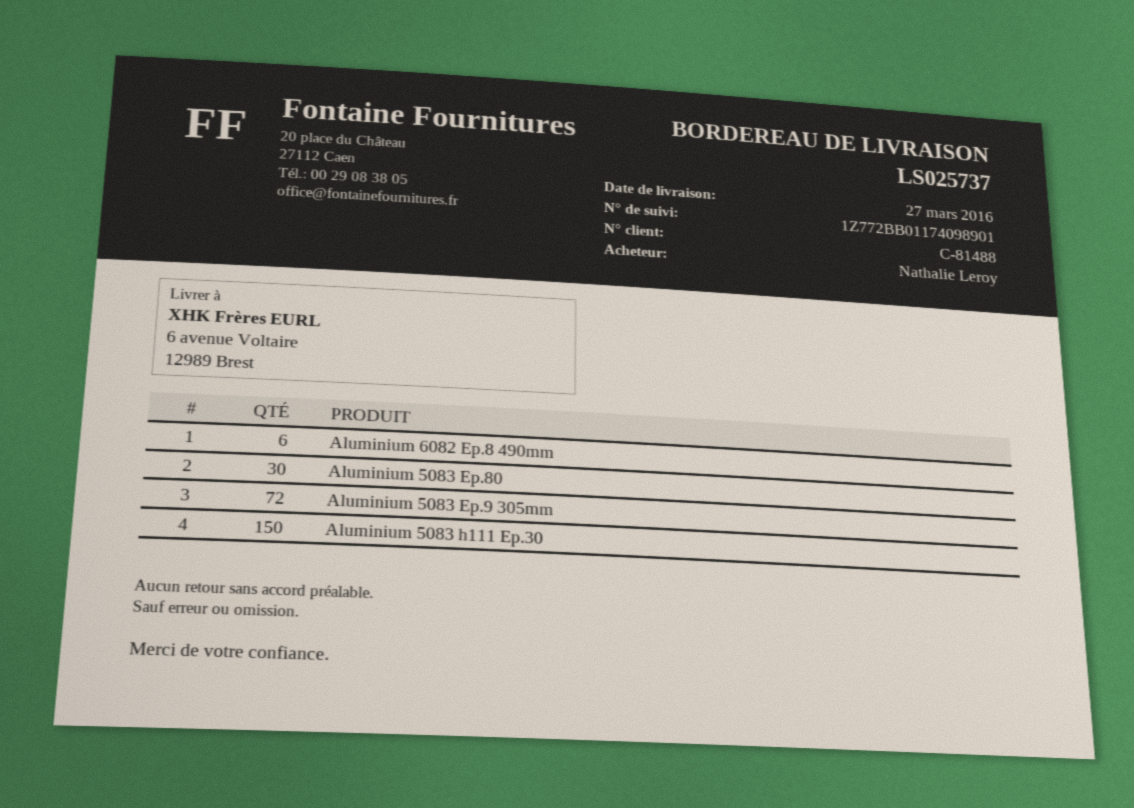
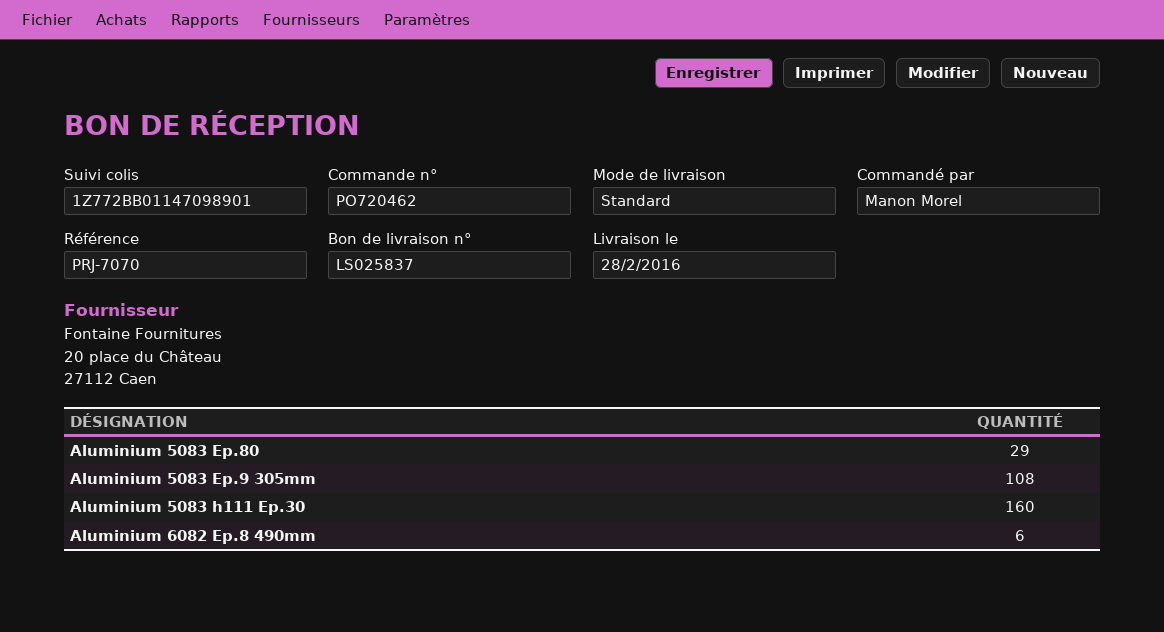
delivery note number: LS025737 -> LS025837
delivery date: 2016-03-27 -> 2016-02-28
ordered by: Nathalie Leroy -> Manon Morel
tracking number: 1Z772BB01174098901 -> 1Z772BB01147098901
Aluminium 5083 Ep.80: 30 -> 29
Aluminium 5083 Ep.9 305mm: 72 -> 108
Aluminium 5083 h111 Ep.30: 150 -> 160

